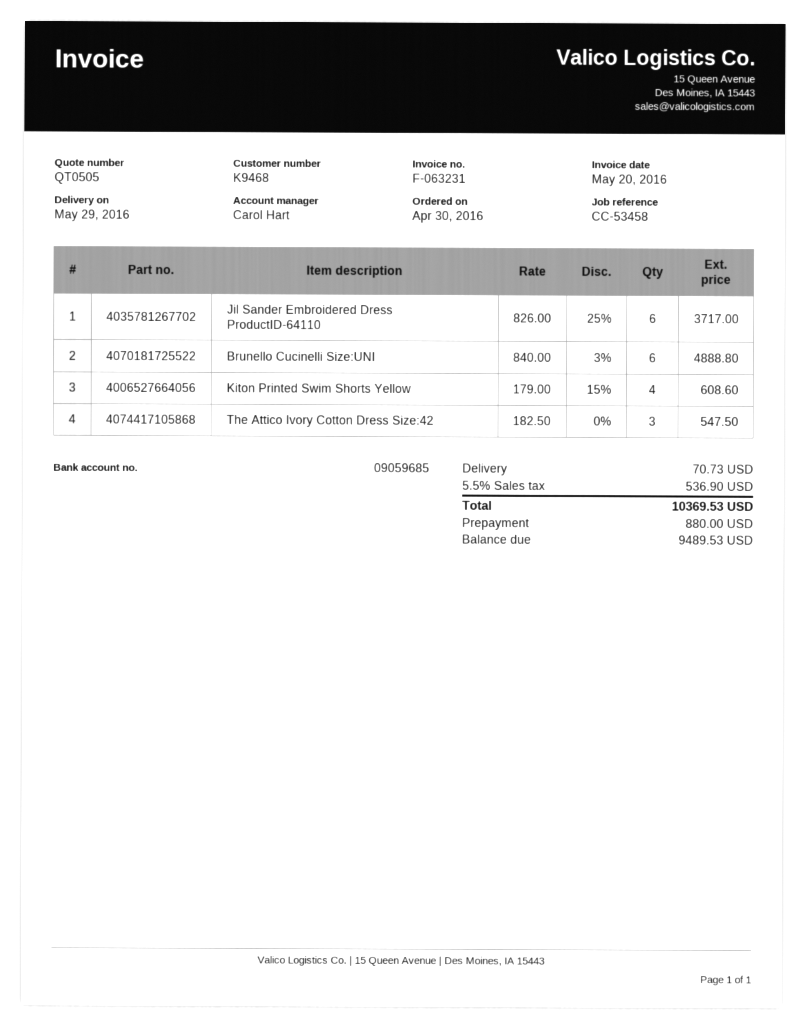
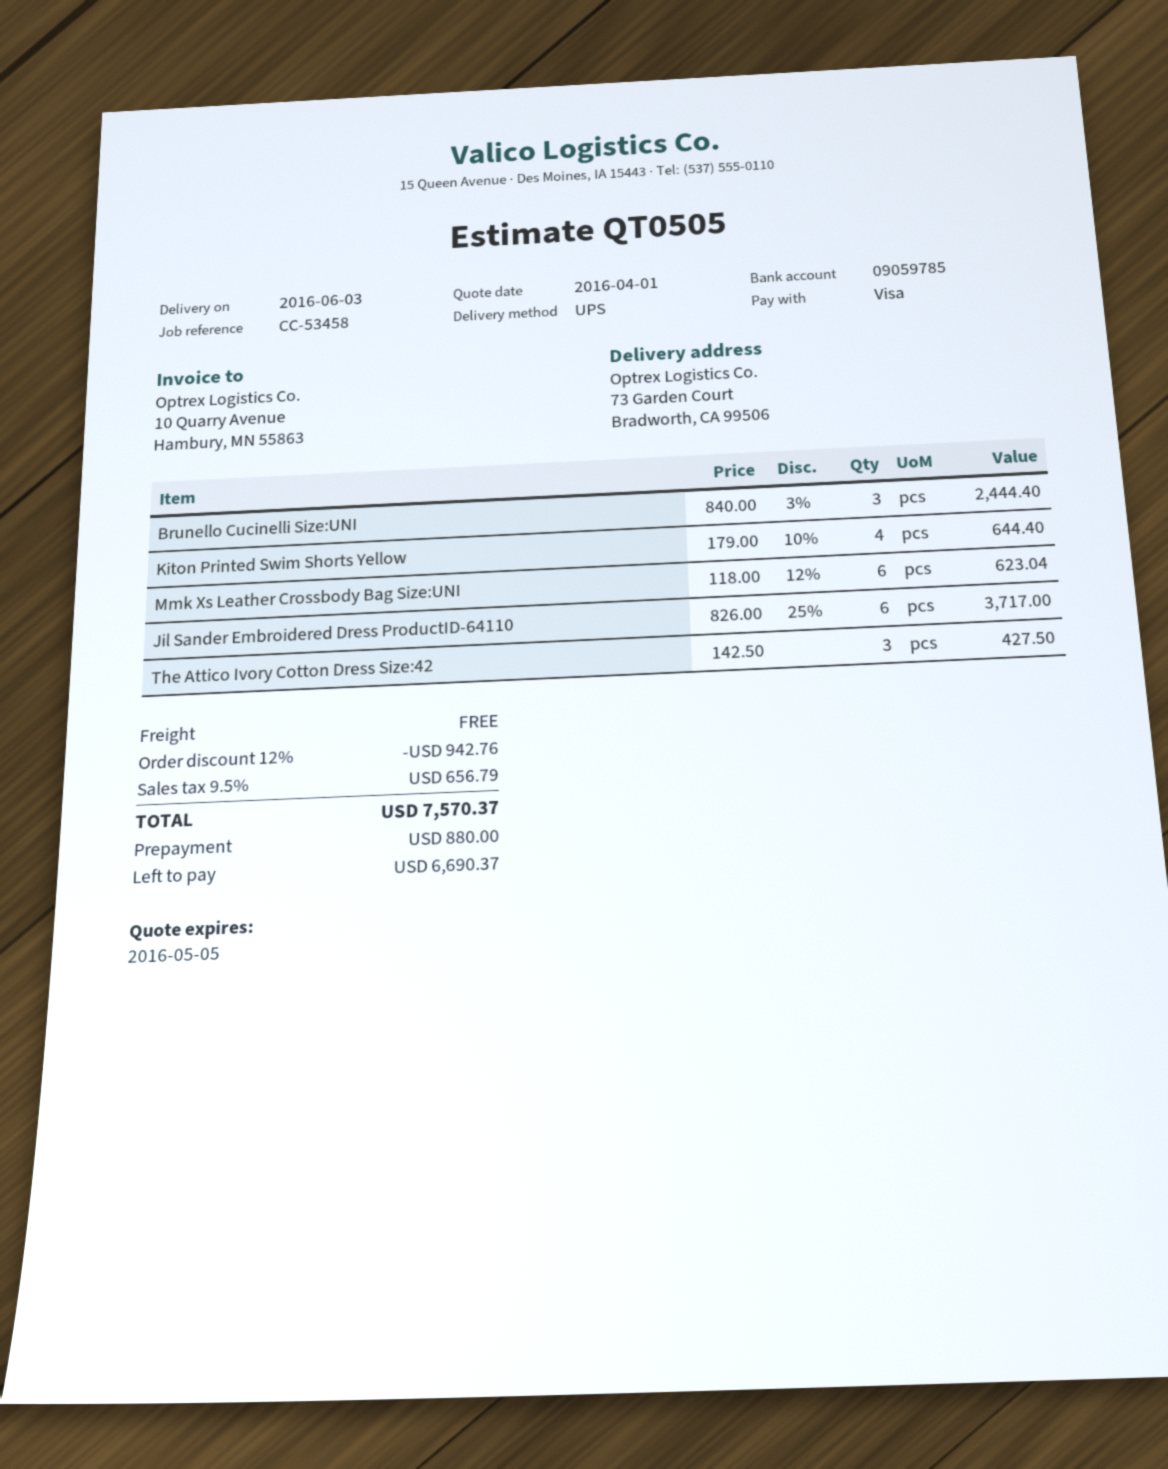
delivery date: 2016-05-29 -> 2016-06-03
bank account: 09059685 -> 09059785
Brunello Cucinelli Size:UNI: 6 x 840.00 - 3% = 4888.80 -> 3 x 840.00 - 3% = 2444.40
Kiton Printed Swim Shorts Yellow: 4 x 179.00 - 15% = 608.60 -> 4 x 179.00 - 10% = 644.40
The Attico Ivory Cotton Dress Size:42: 3 x 182.50 = 547.50 -> 3 x 142.50 = 427.50
Mmk Xs Leather Crossbody Bag Size:UNI: none -> 6 x 118.00 - 12% = 623.04
discount: none -> 12% = 942.76
shipping: 70.73 -> 0.00
tax: 5.5% = 536.90 -> 9.5% = 656.79
total: 10369.53 -> 7570.37
balance: 9489.53 -> 6690.37

